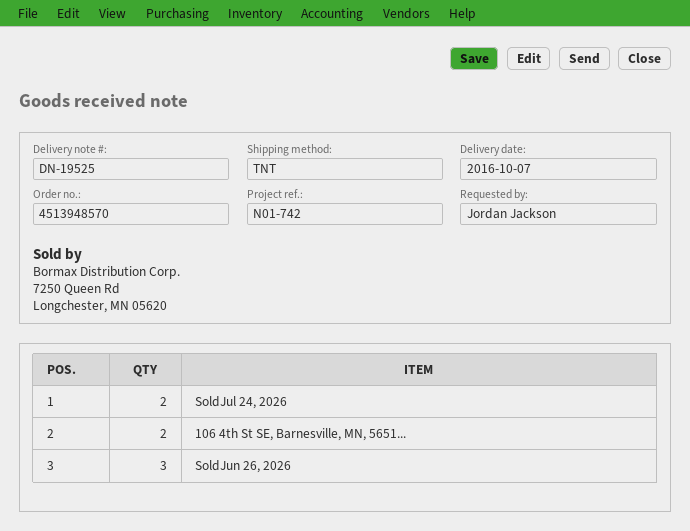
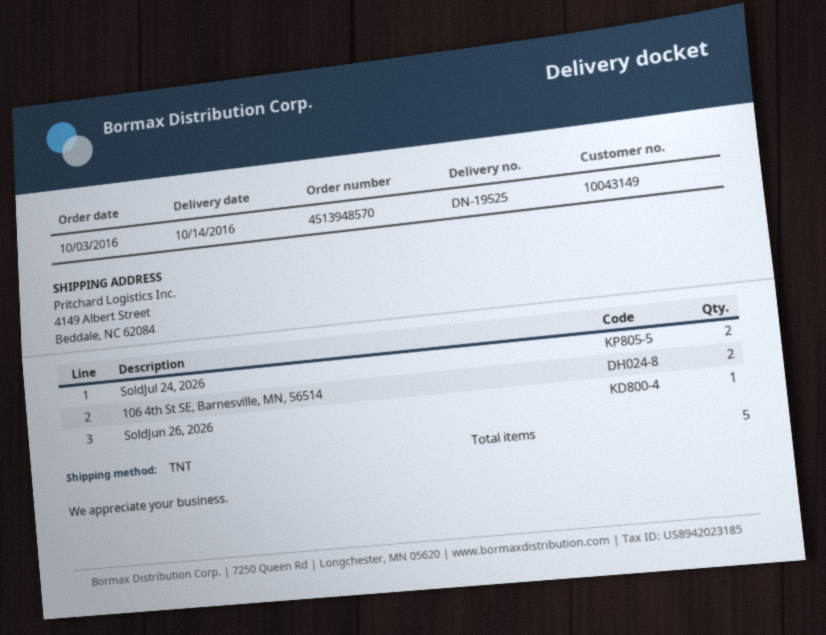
delivery date: 2016-10-07 -> 2016-10-14
SoldJun 26, 2026: 3 -> 1

